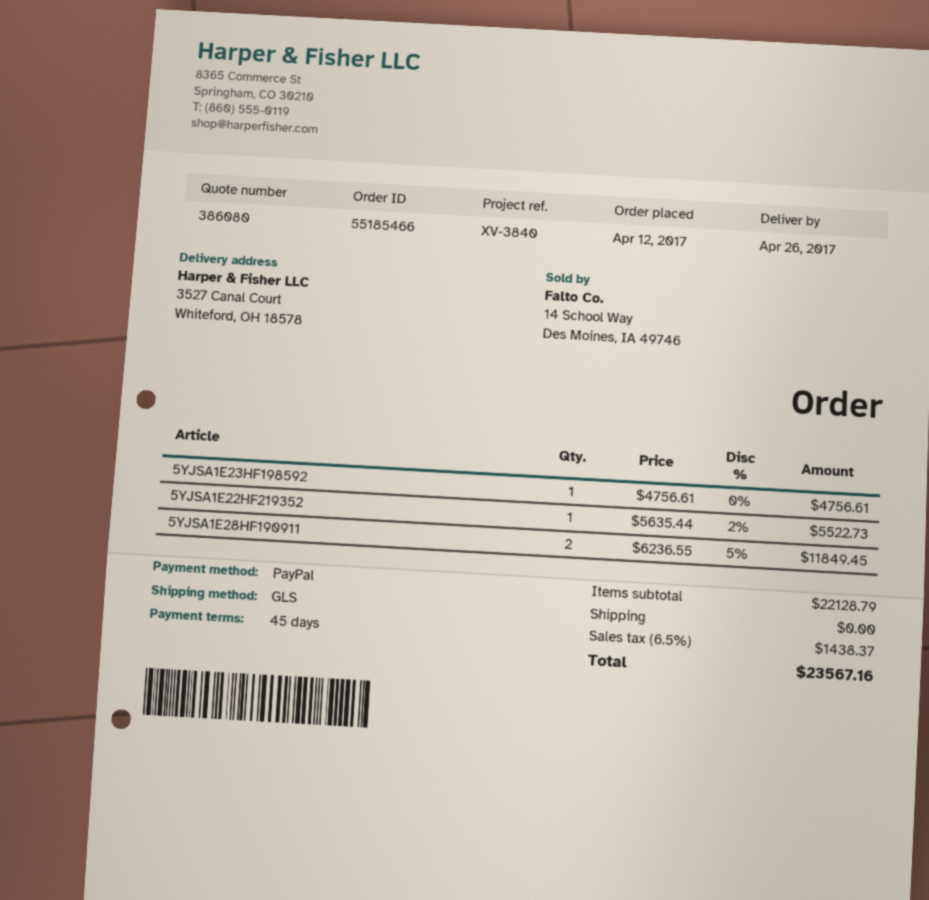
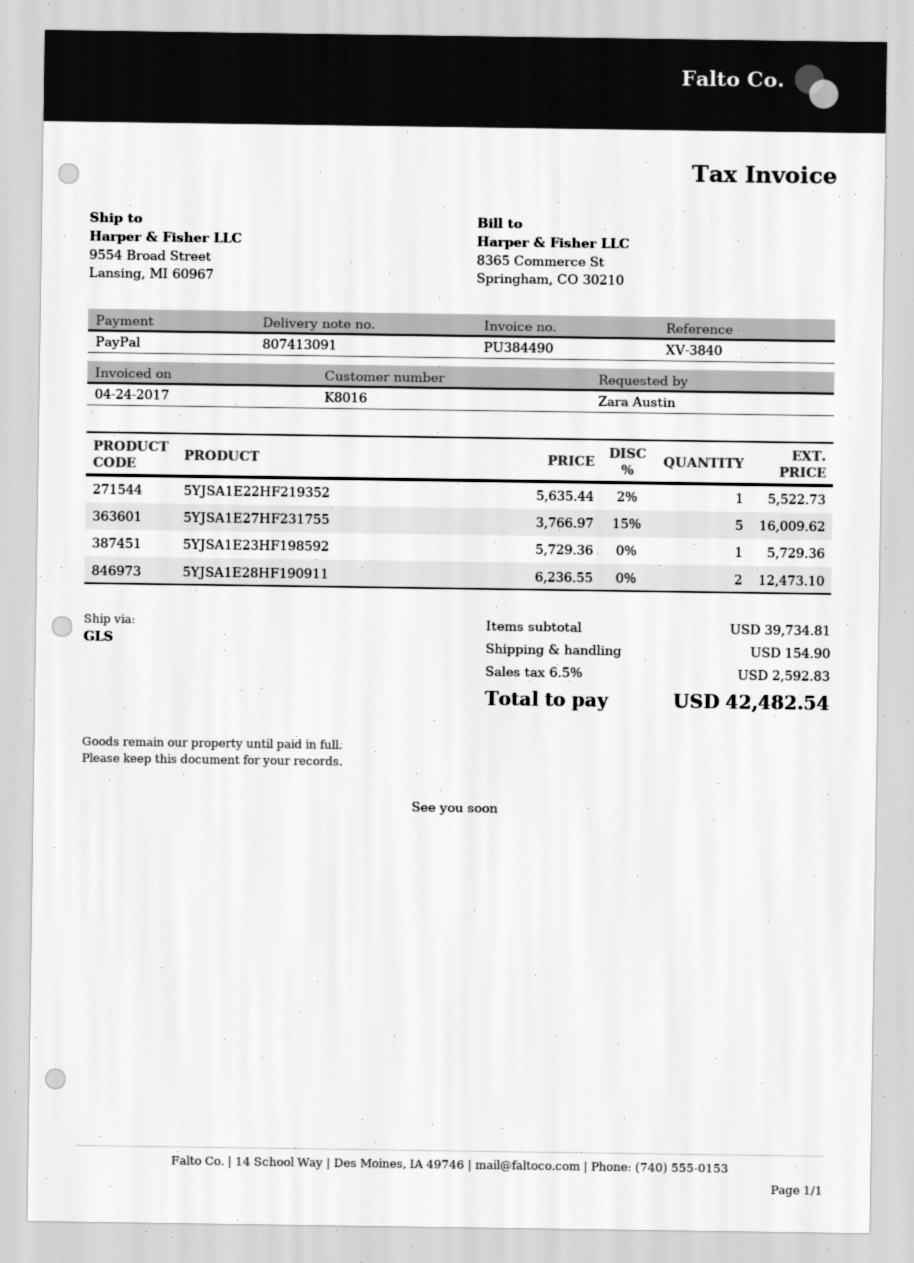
ship to: 3527 Canal Court, Whiteford, OH 18578 -> 9554 Broad Street, Lansing, MI 60967
5YJSA1E23HF198592: 1 x 4756.61 = 4756.61 -> 1 x 5729.36 = 5729.36
5YJSA1E28HF190911: 2 x 6236.55 - 5% = 11849.45 -> 2 x 6236.55 = 12473.10
5YJSA1E27HF231755: none -> 5 x 3766.97 - 15% = 16009.62
subtotal: 22128.79 -> 39734.81
shipping: 0.00 -> 154.90
tax: 6.5% = 1438.37 -> 6.5% = 2592.83
total: 23567.16 -> 42482.54

